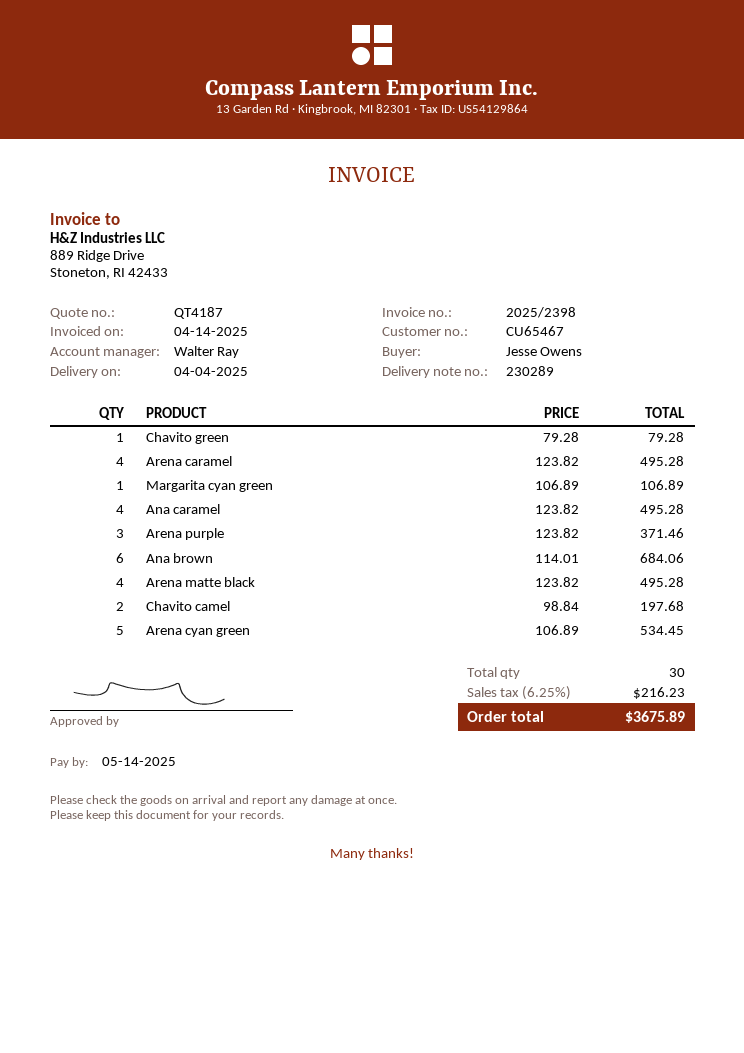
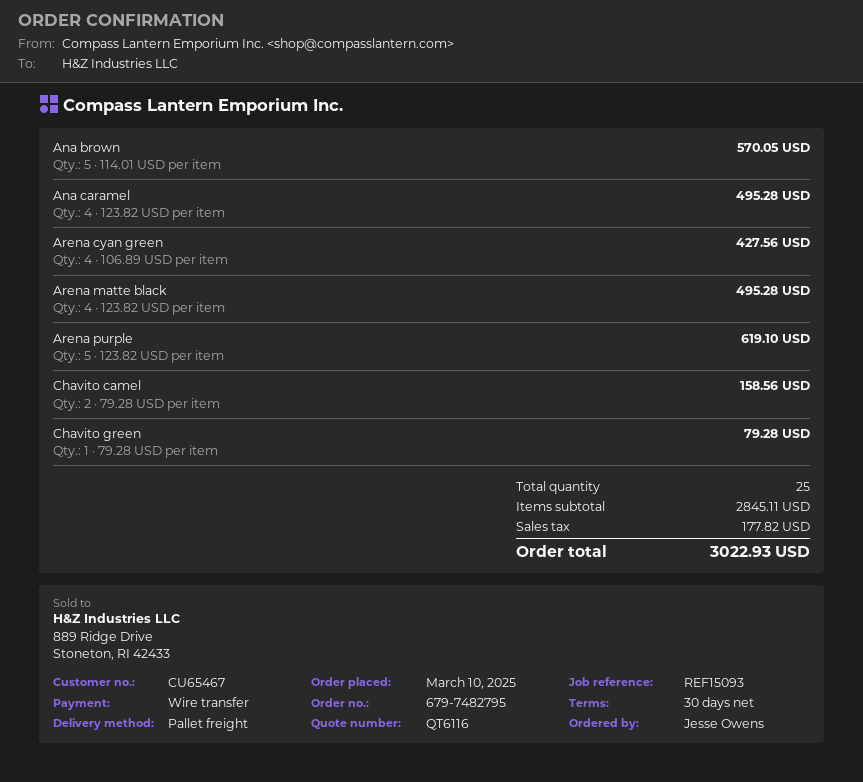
quote number: QT4187 -> QT6116
Arena caramel: 4 x 123.82 = 495.28 -> none
Margarita cyan green: 1 x 106.89 = 106.89 -> none
Arena purple: 3 x 123.82 = 371.46 -> 5 x 123.82 = 619.10
Ana brown: 6 x 114.01 = 684.06 -> 5 x 114.01 = 570.05
Chavito camel: 2 x 98.84 = 197.68 -> 2 x 79.28 = 158.56
Arena cyan green: 5 x 106.89 = 534.45 -> 4 x 106.89 = 427.56
total quantity: 30 -> 25
tax: 216.23 -> 177.82
total: 3675.89 -> 3022.93

